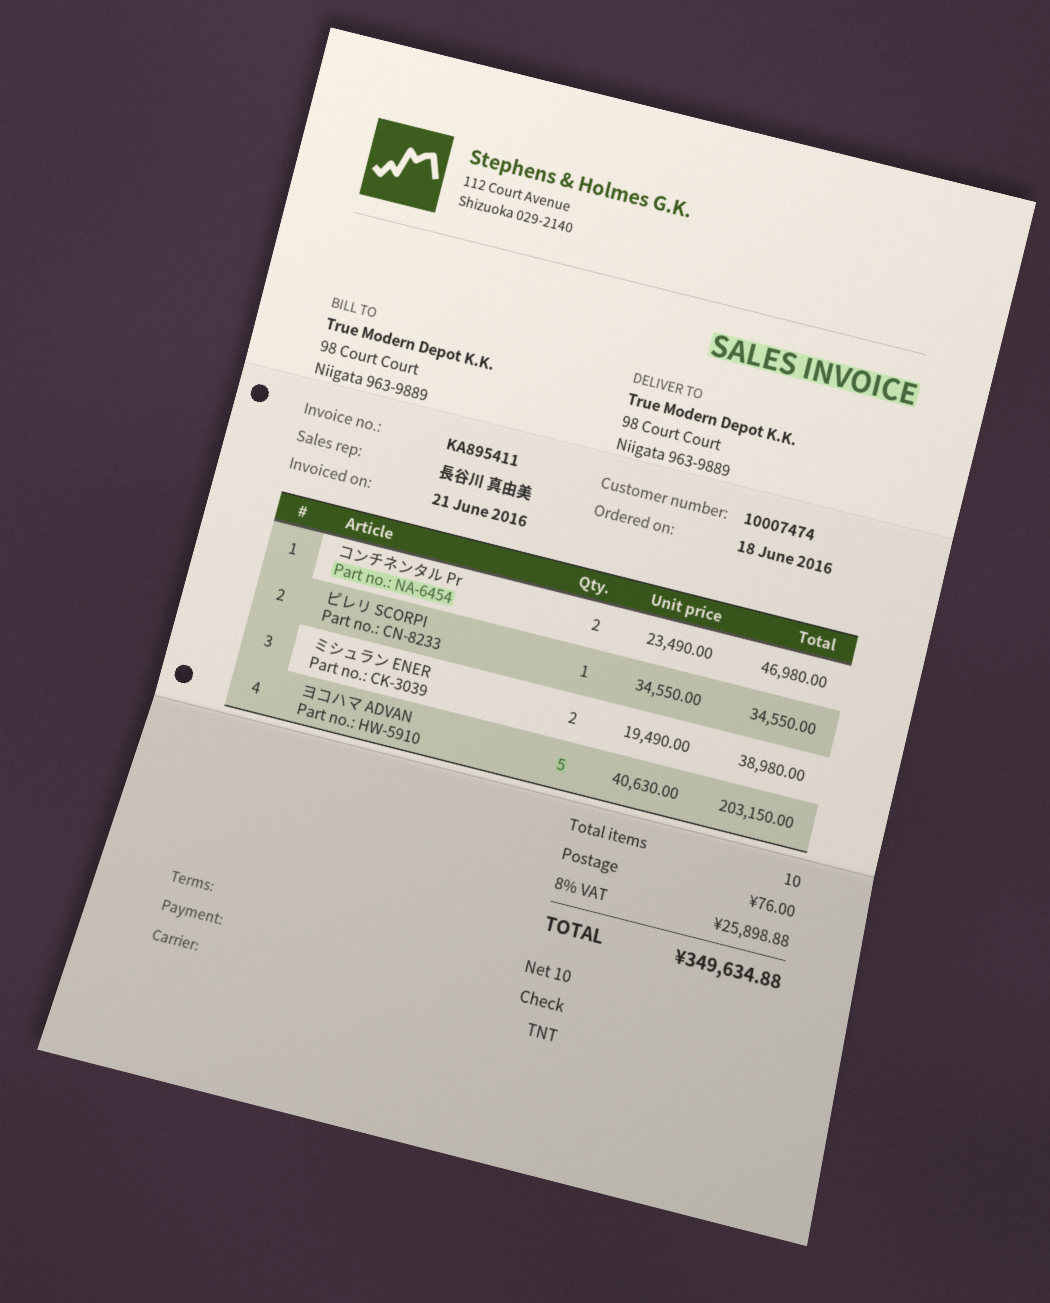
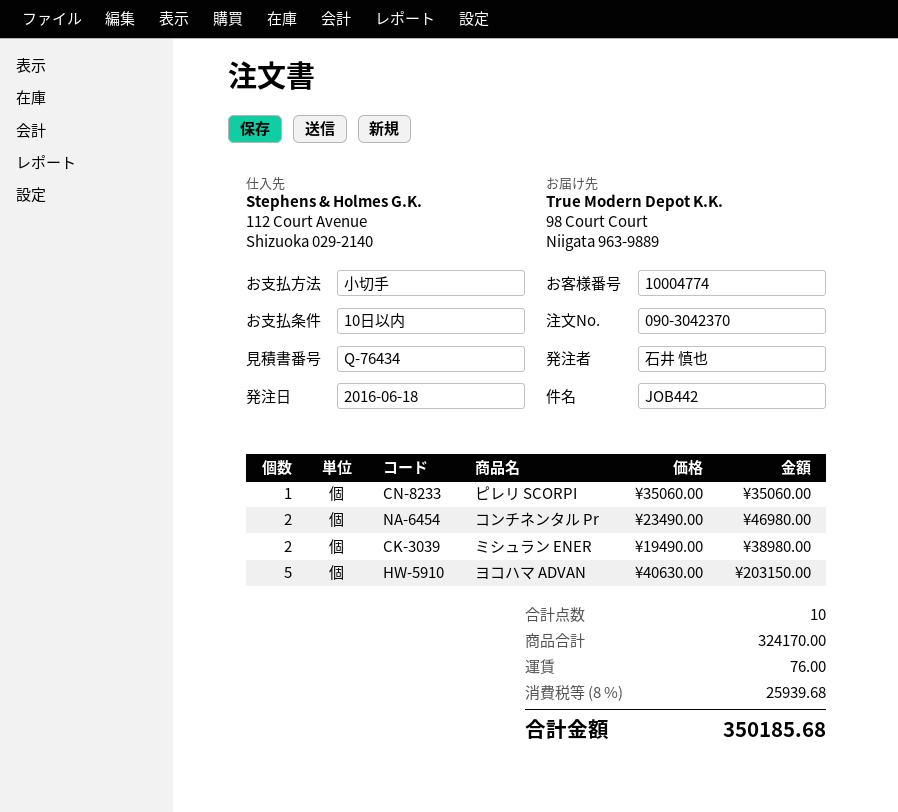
customer number: 10007474 -> 10004774
ピレリ SCORPI: 1 x 34550.00 = 34550.00 -> 1 x 35060.00 = 35060.00
tax: 8% = 25898.88 -> 8% = 25939.68
total: 349634.88 -> 350185.68

